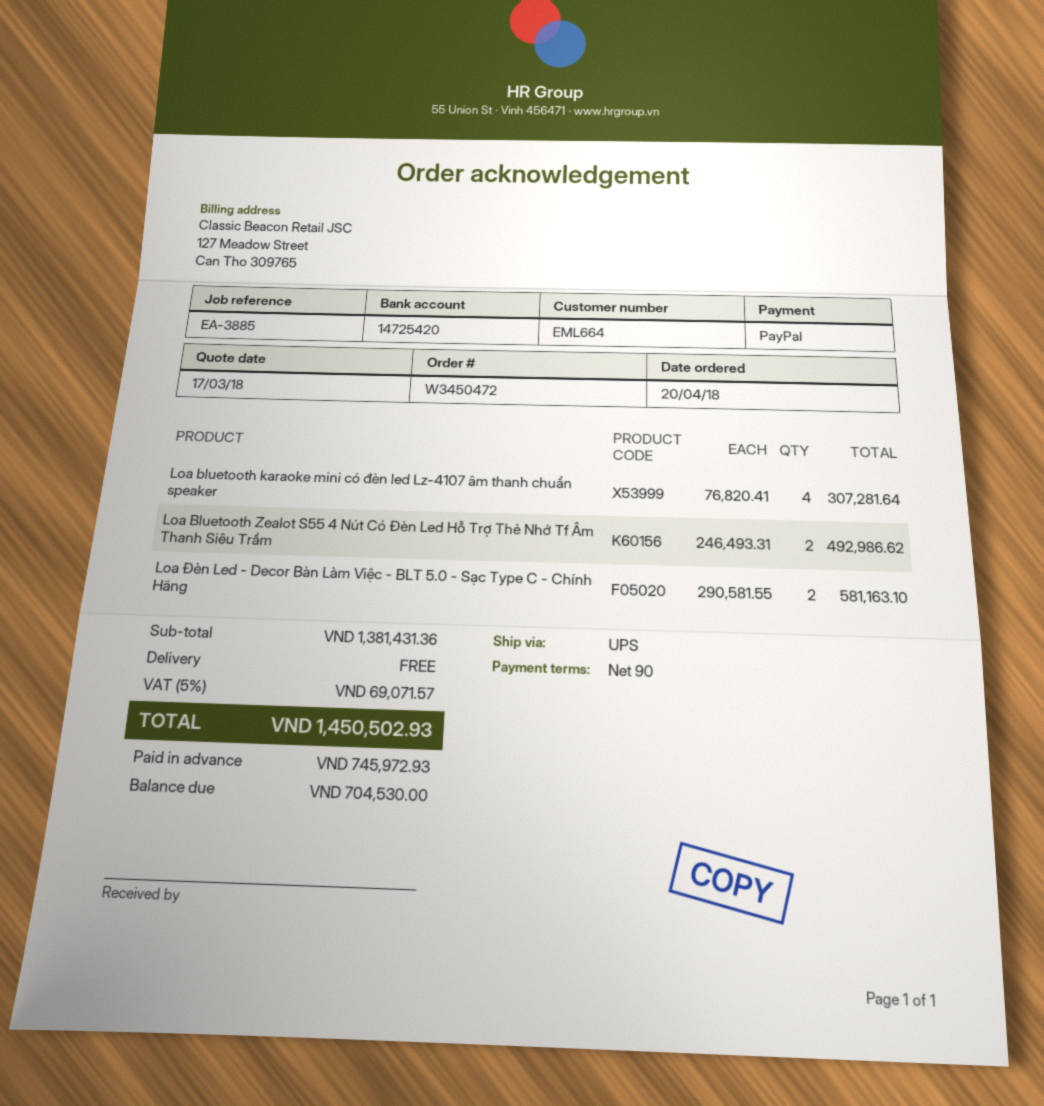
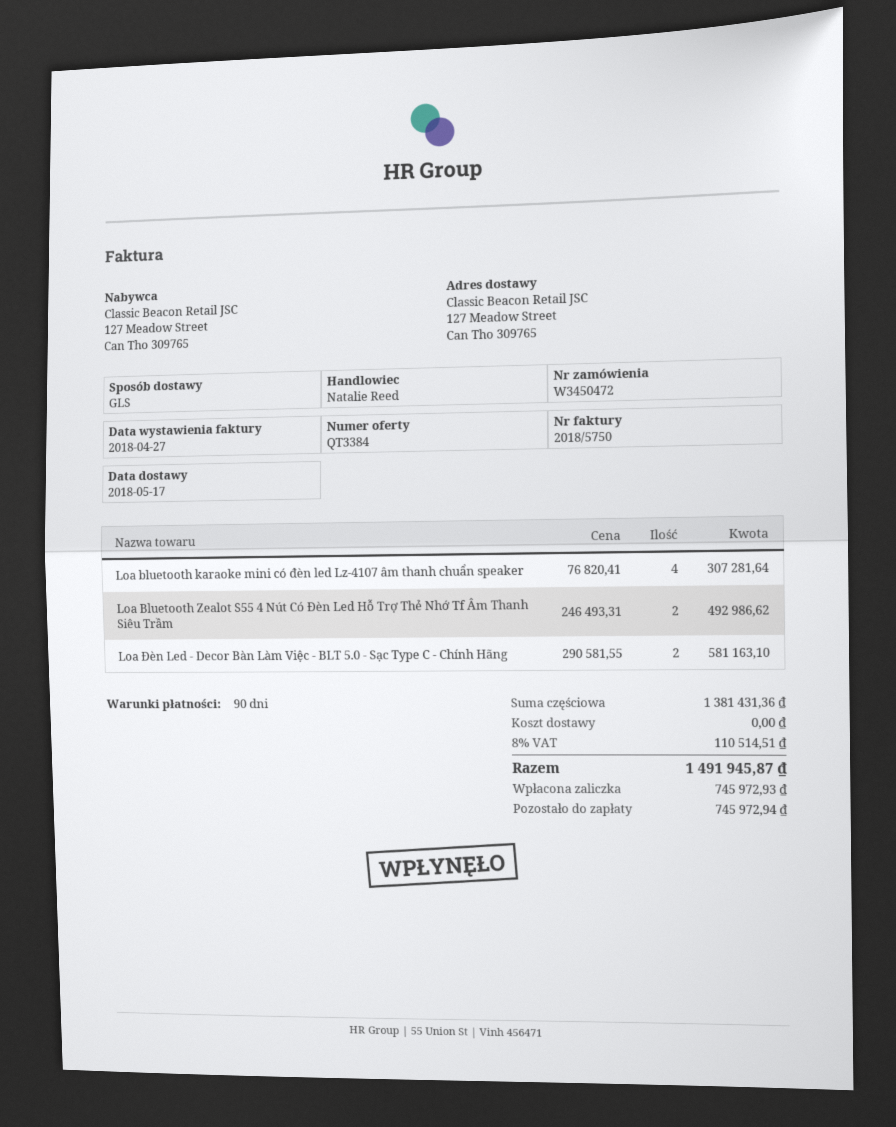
shipping method: UPS -> GLS
tax: 5% = 69071.57 -> 8% = 110514.51
total: 1450502.93 -> 1491945.87
balance: 704530.00 -> 745972.94

